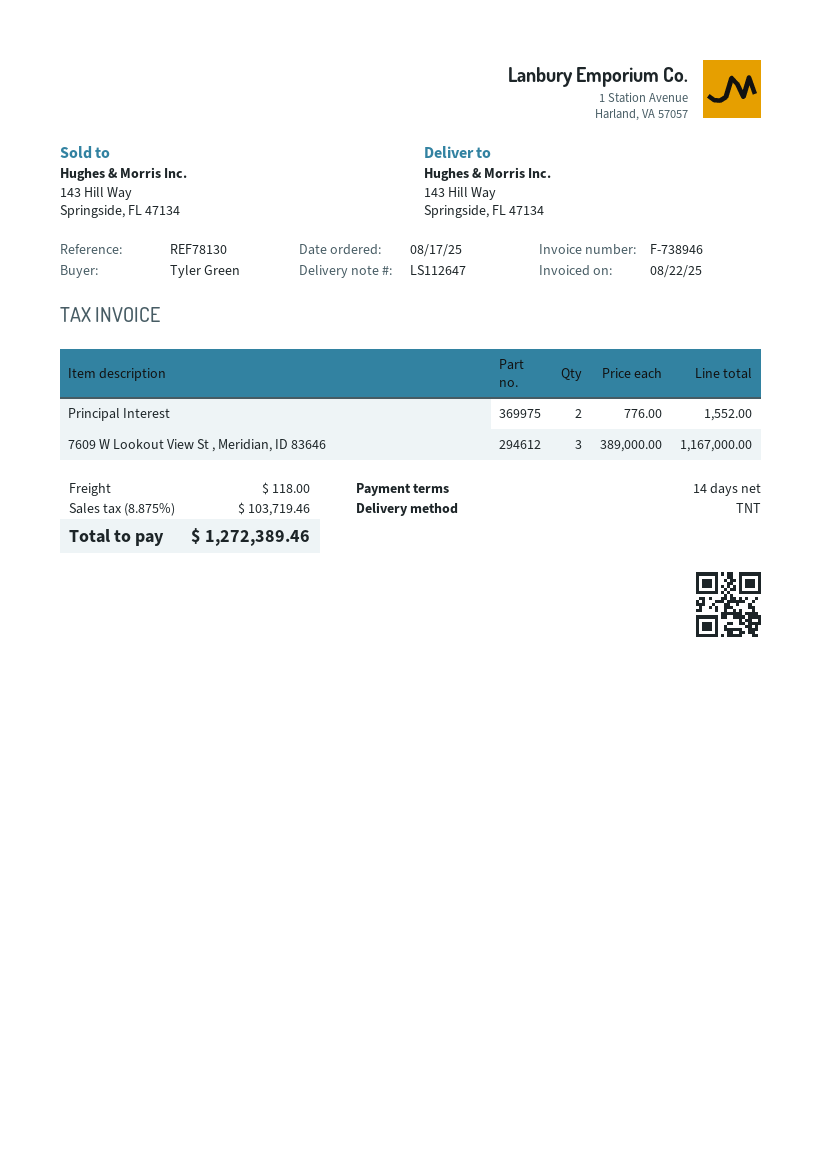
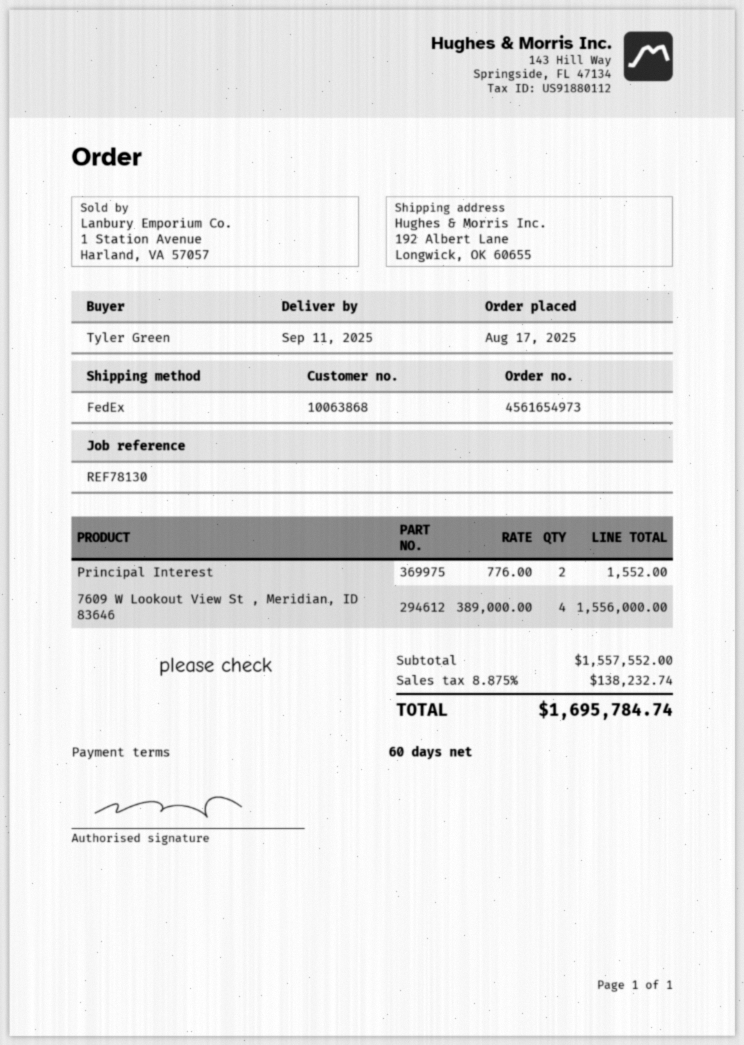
payment terms: 14 days -> 60 days
shipping method: TNT -> FedEx
ship to: 143 Hill Way, Springside, FL 47134 -> 192 Albert Lane, Longwick, OK 60655
7609 W Lookout View St , Meridian, ID 83646: 3 x 389000.00 = 1167000.00 -> 4 x 389000.00 = 1556000.00
shipping: 118.00 -> none
tax: 8.875% = 103719.46 -> 8.875% = 138232.74
total: 1272389.46 -> 1695784.74

